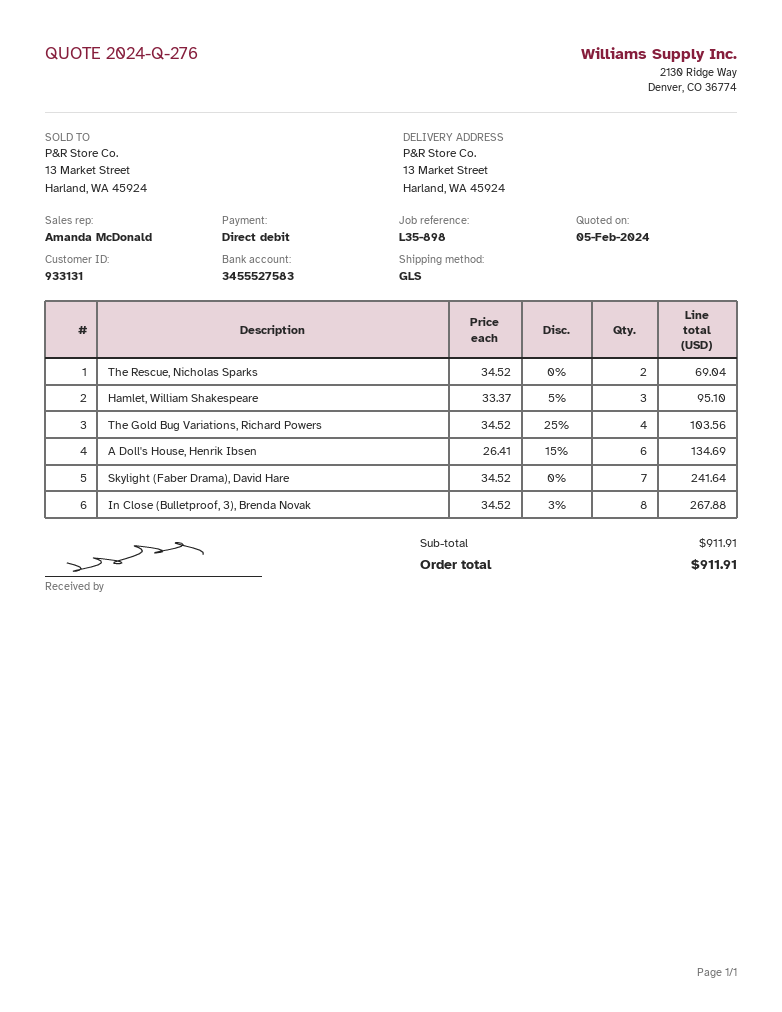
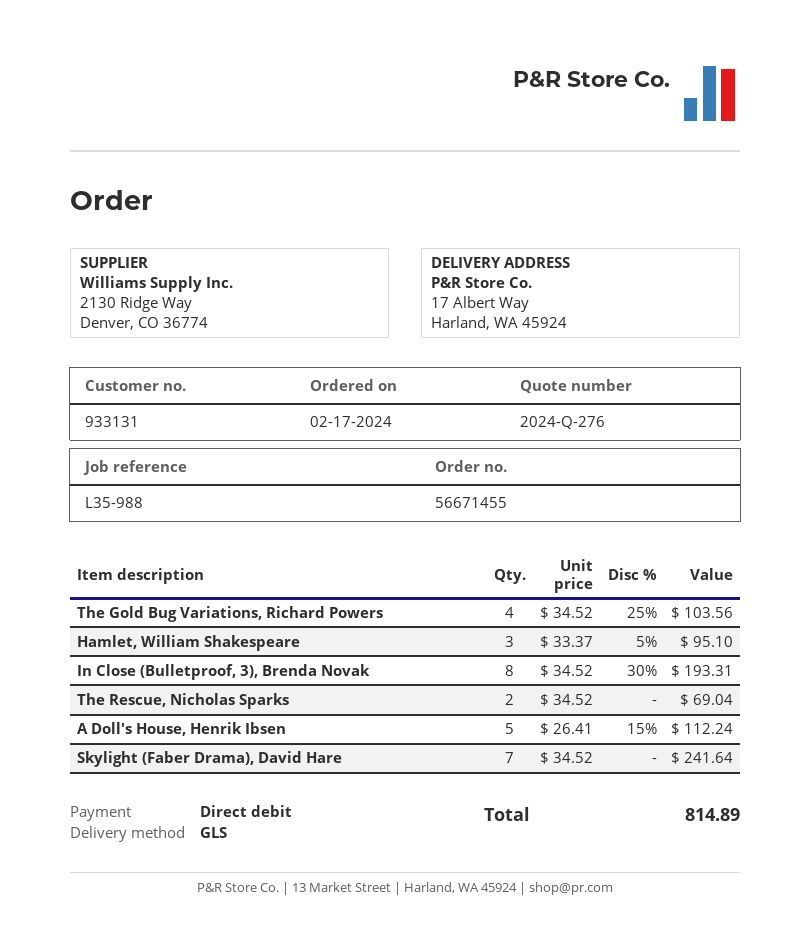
reference: L35-898 -> L35-988
ship to: 13 Market Street, Harland, WA 45924 -> 17 Albert Way, Harland, WA 45924
A Doll's House, Henrik Ibsen: 6 x 26.41 - 15% = 134.69 -> 5 x 26.41 - 15% = 112.24
In Close (Bulletproof, 3), Brenda Novak: 8 x 34.52 - 3% = 267.88 -> 8 x 34.52 - 30% = 193.31
total: 911.91 -> 814.89

